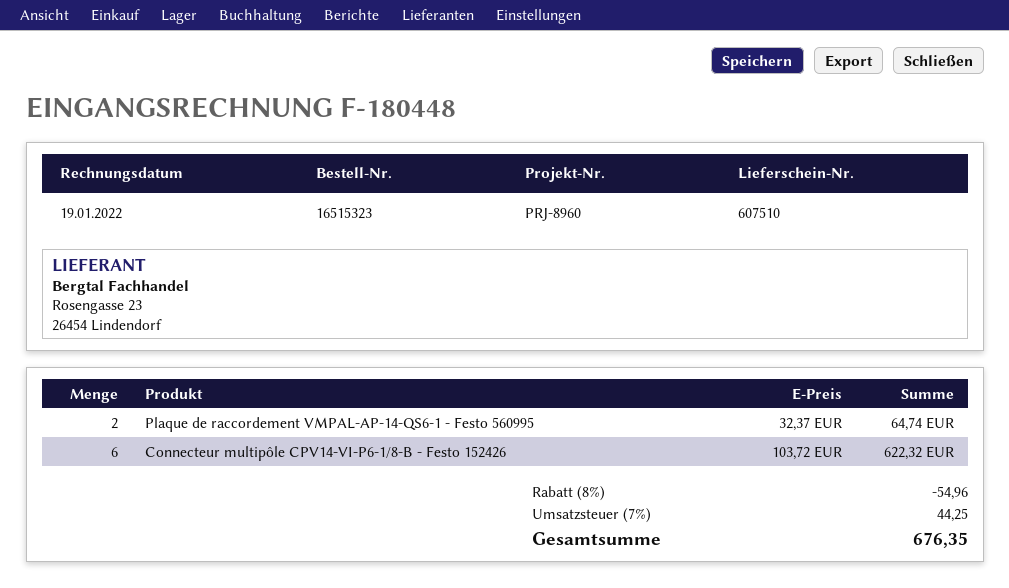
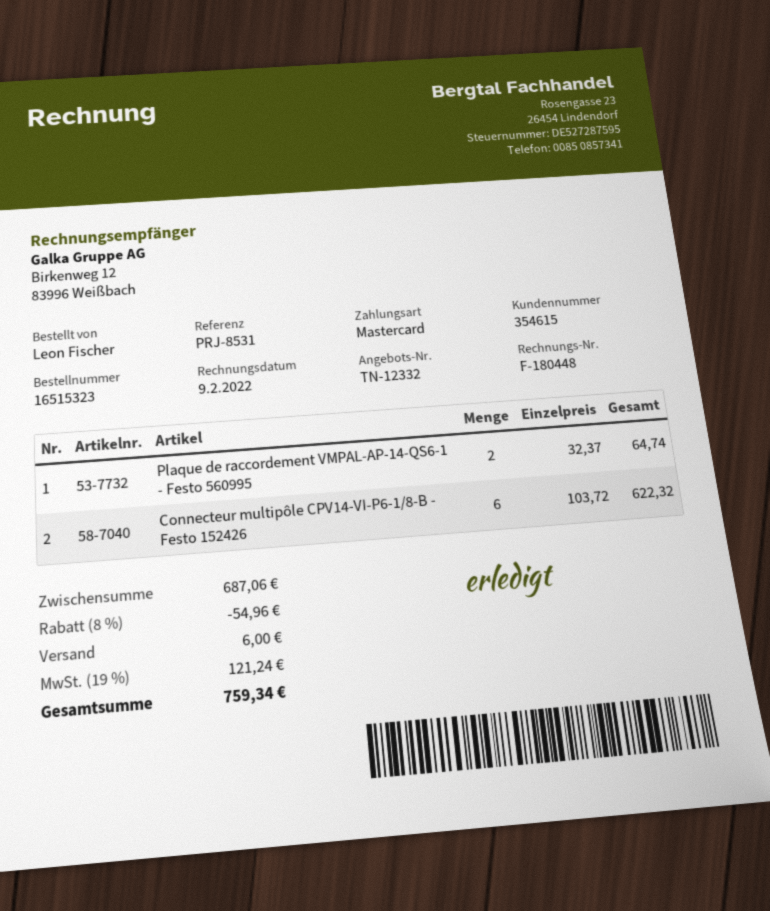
invoice date: 2022-01-19 -> 2022-02-09
reference: PRJ-8960 -> PRJ-8531
shipping: none -> 6.00
tax: 7% = 44.25 -> 19% = 121.24
total: 676.35 -> 759.34

